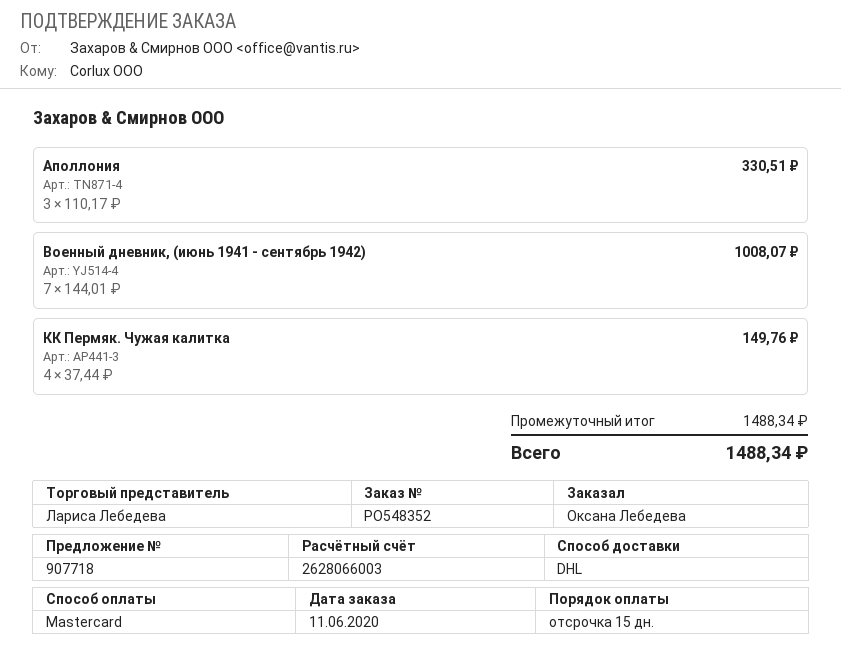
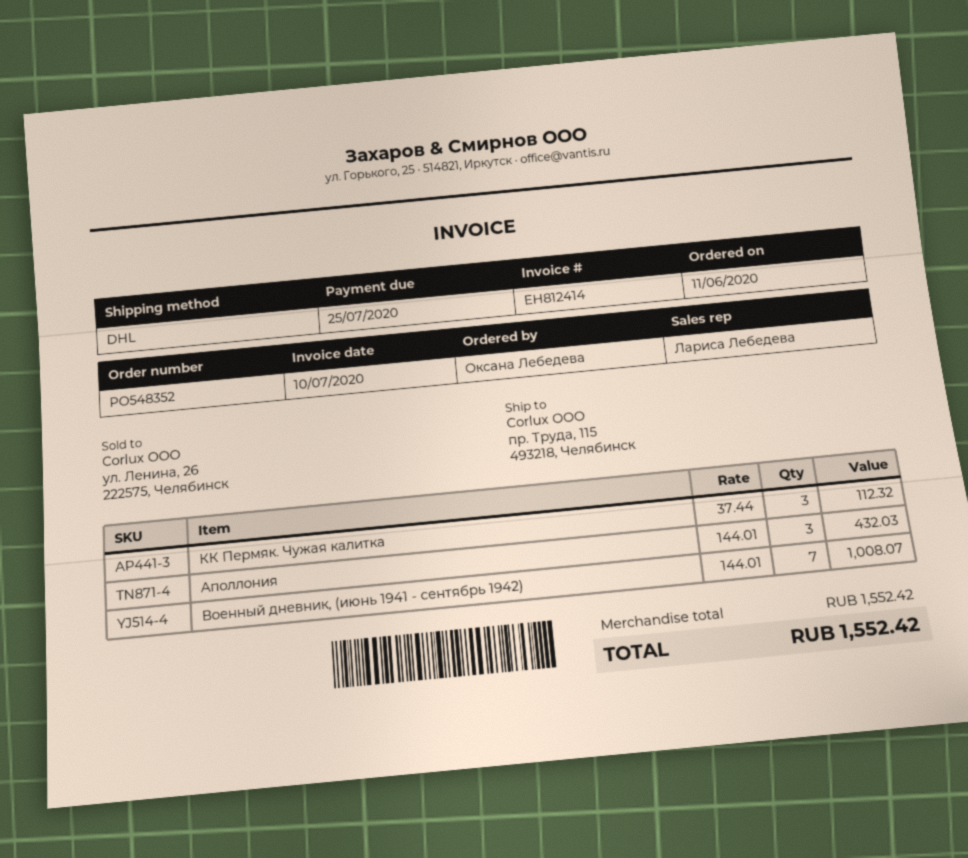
Аполлония: 3 x 110.17 = 330.51 -> 3 x 144.01 = 432.03
КК Пермяк. Чужая калитка: 4 x 37.44 = 149.76 -> 3 x 37.44 = 112.32
subtotal: 1488.34 -> 1552.42
total: 1488.34 -> 1552.42

